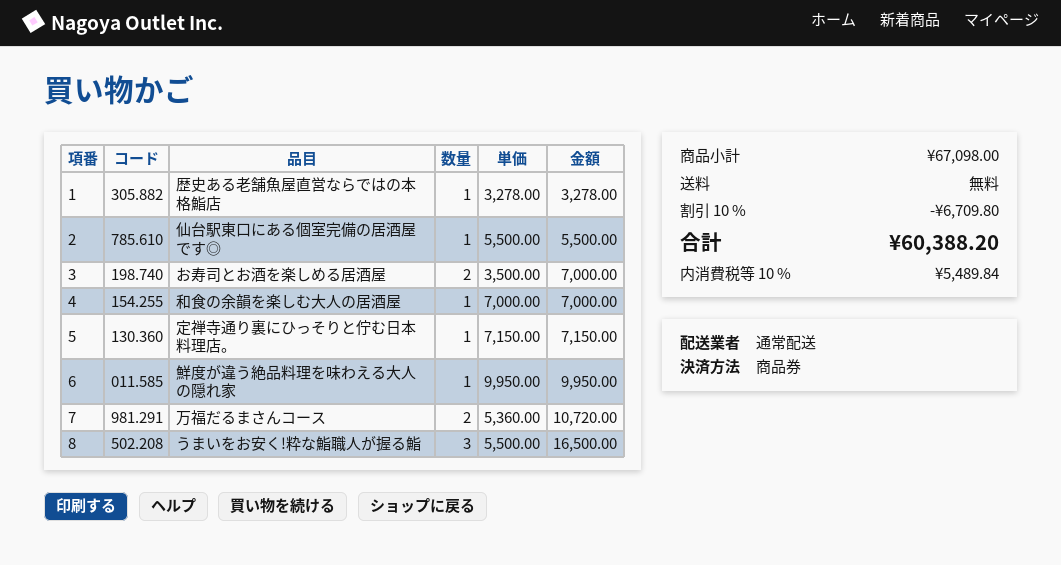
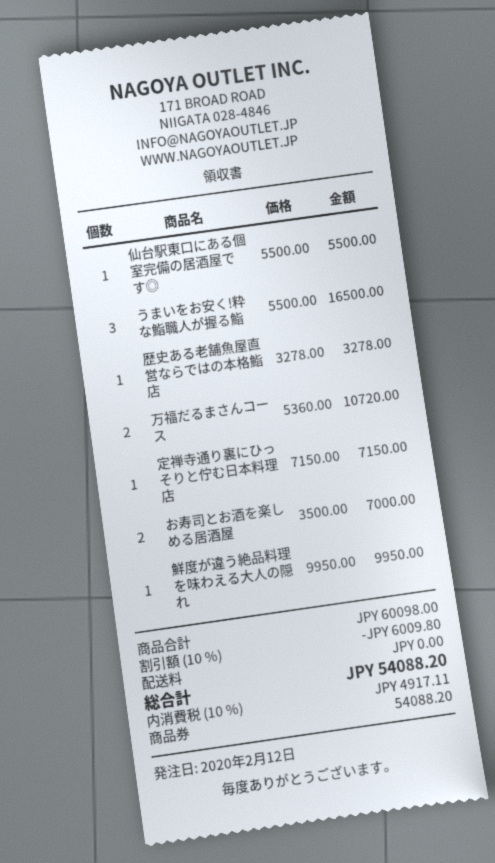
和食の余韻を楽しむ大人の居酒屋: 1 x 7000.00 = 7000.00 -> none
subtotal: 67098.00 -> 60098.00
discount: 10% = 6709.80 -> 10% = 6009.80
tax: 10% = 5489.84 -> 10% = 4917.11
total: 60388.20 -> 54088.20

